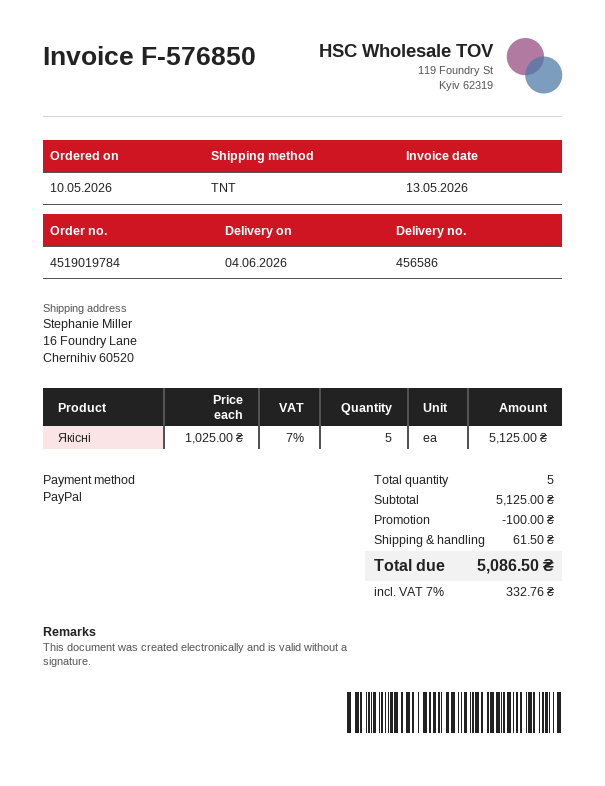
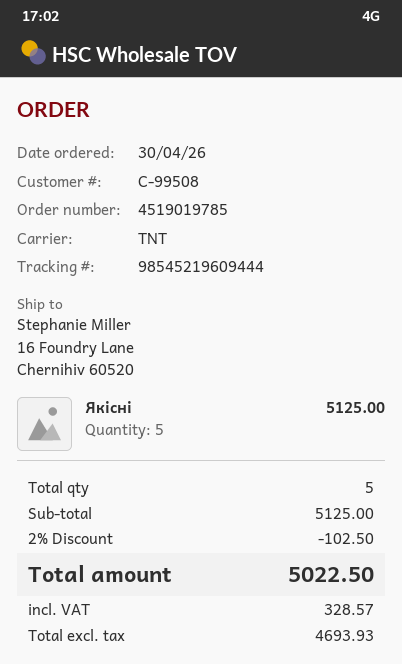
order number: 4519019784 -> 4519019785
order date: 2026-05-10 -> 2026-04-30
discount: 100.00 -> 102.50
shipping: 61.50 -> none
tax: 332.76 -> 328.57
total: 5086.50 -> 5022.50

